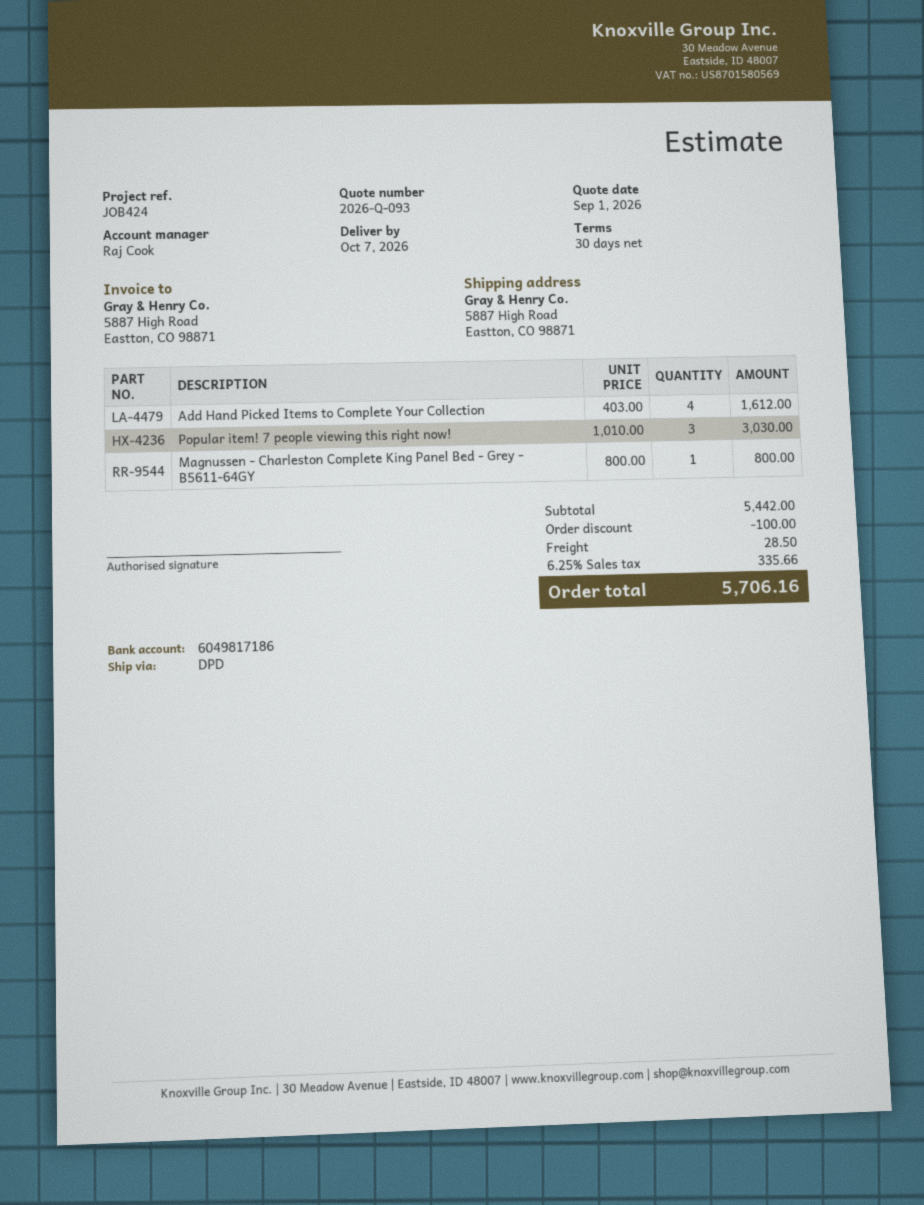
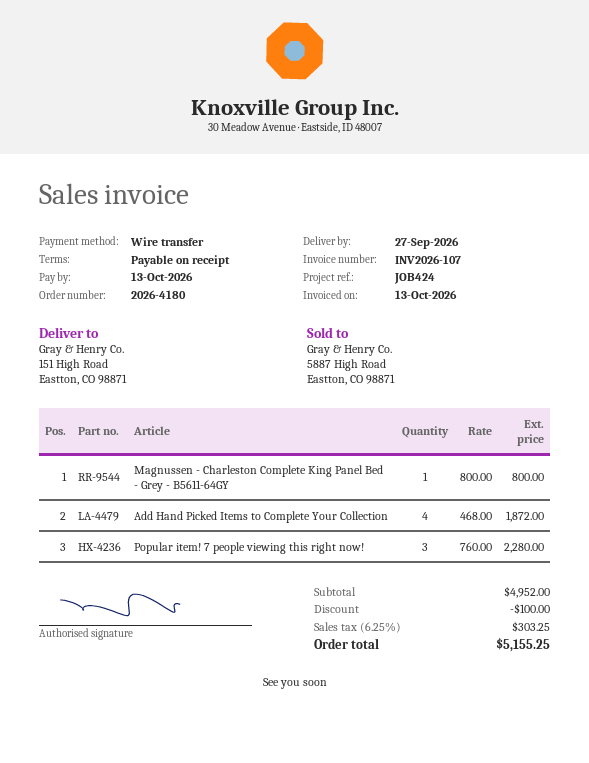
delivery date: 2026-10-07 -> 2026-09-27
payment terms: 30 days -> on receipt
ship to: 5887 High Road, Eastton, CO 98871 -> 151 High Road, Eastton, CO 98871
Add Hand Picked Items to Complete Your Collection: 4 x 403.00 = 1612.00 -> 4 x 468.00 = 1872.00
Popular item! 7 people viewing this right now!: 3 x 1010.00 = 3030.00 -> 3 x 760.00 = 2280.00
subtotal: 5442.00 -> 4952.00
shipping: 28.50 -> none
tax: 6.25% = 335.66 -> 6.25% = 303.25
total: 5706.16 -> 5155.25

